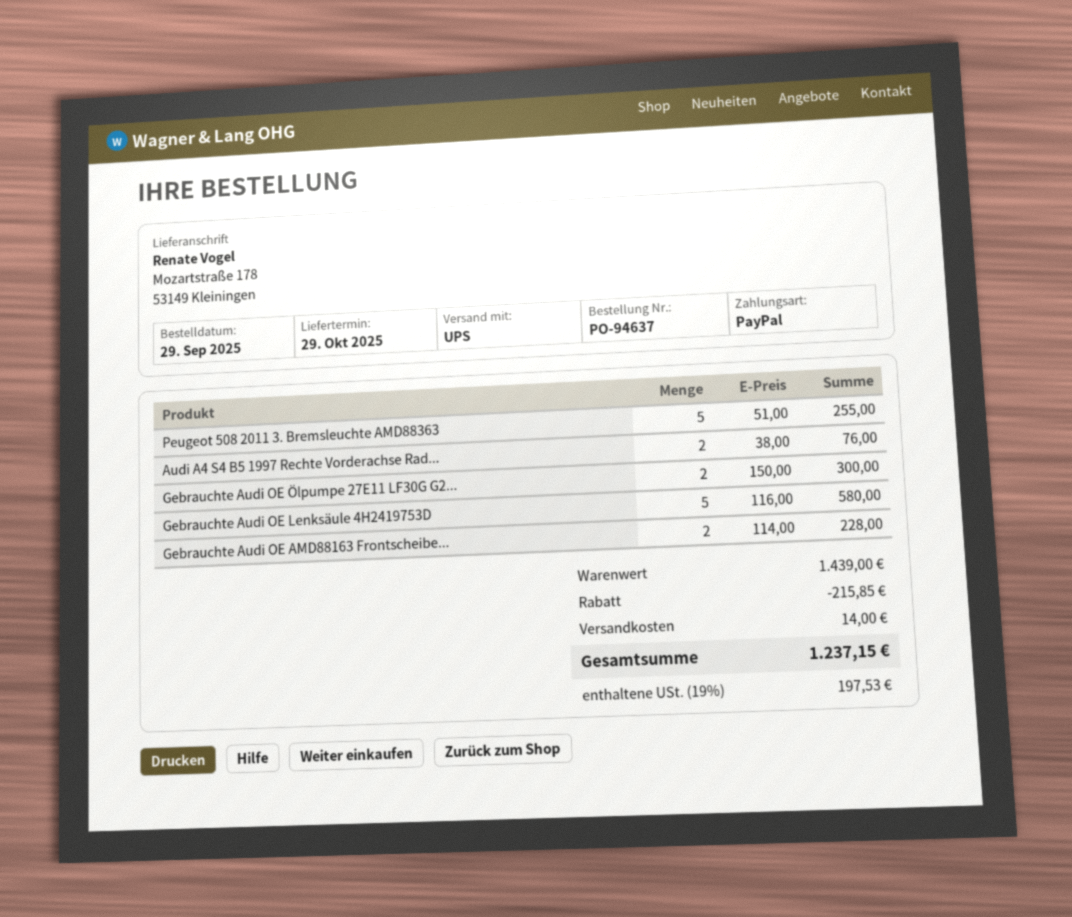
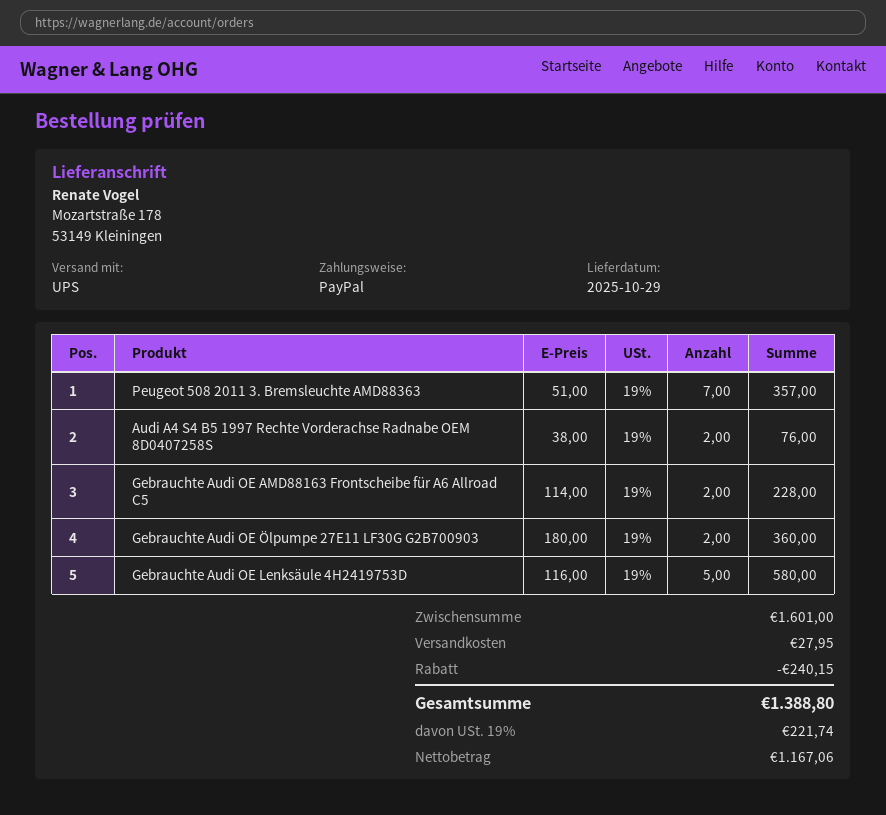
Peugeot 508 2011 3. Bremsleuchte AMD88363: 5 x 51.00 = 255.00 -> 7 x 51.00 = 357.00
Gebrauchte Audi OE Ölpumpe 27E11 LF30G G2...: 2 x 150.00 = 300.00 -> 2 x 180.00 = 360.00
subtotal: 1439.00 -> 1601.00
discount: 215.85 -> 240.15
shipping: 14.00 -> 27.95
tax: 19% = 197.53 -> 19% = 221.74
total: 1237.15 -> 1388.80

